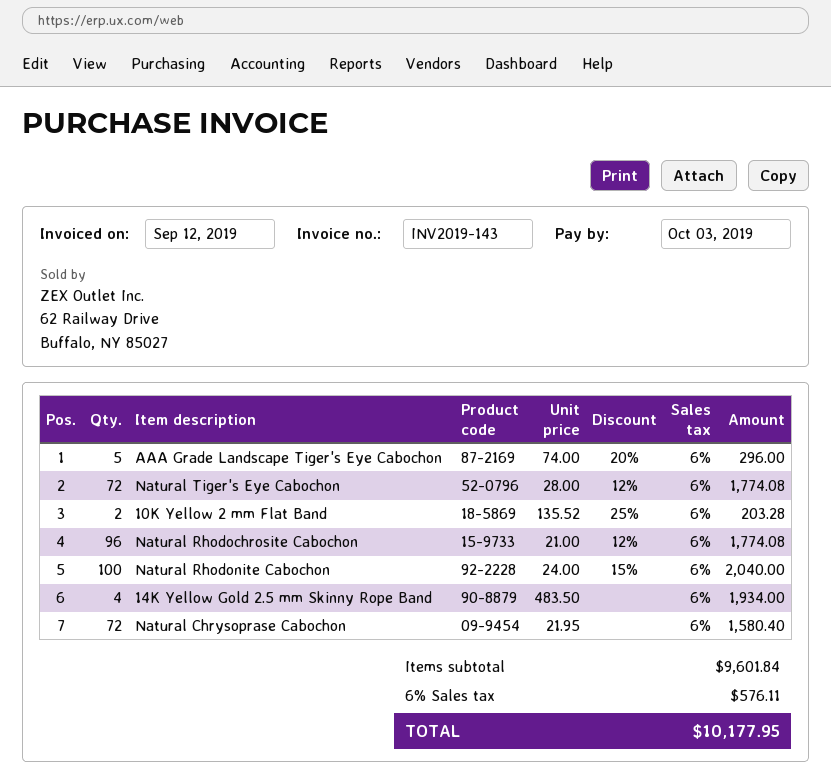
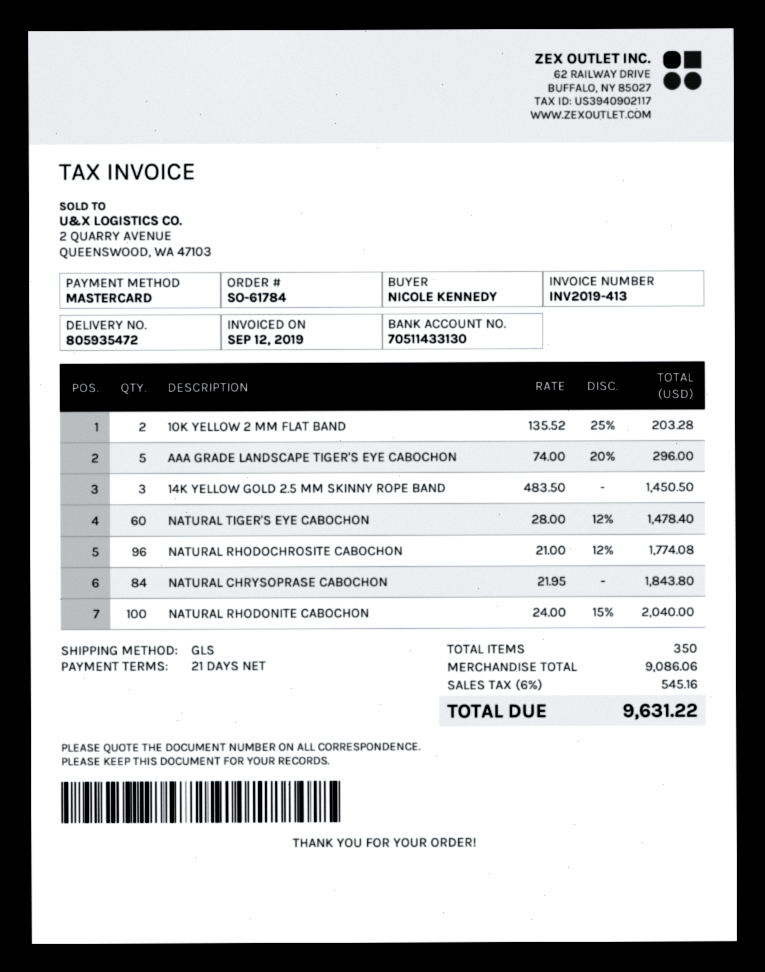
invoice number: INV2019-143 -> INV2019-413
Natural Tiger's Eye Cabochon: 72 x 28.00 - 12% = 1774.08 -> 60 x 28.00 - 12% = 1478.40
14K Yellow Gold 2.5 mm Skinny Rope Band: 4 x 483.50 = 1934.00 -> 3 x 483.50 = 1450.50
Natural Chrysoprase Cabochon: 72 x 21.95 = 1580.40 -> 84 x 21.95 = 1843.80
subtotal: 9601.84 -> 9086.06
tax: 6% = 576.11 -> 6% = 545.16
total: 10177.95 -> 9631.22

